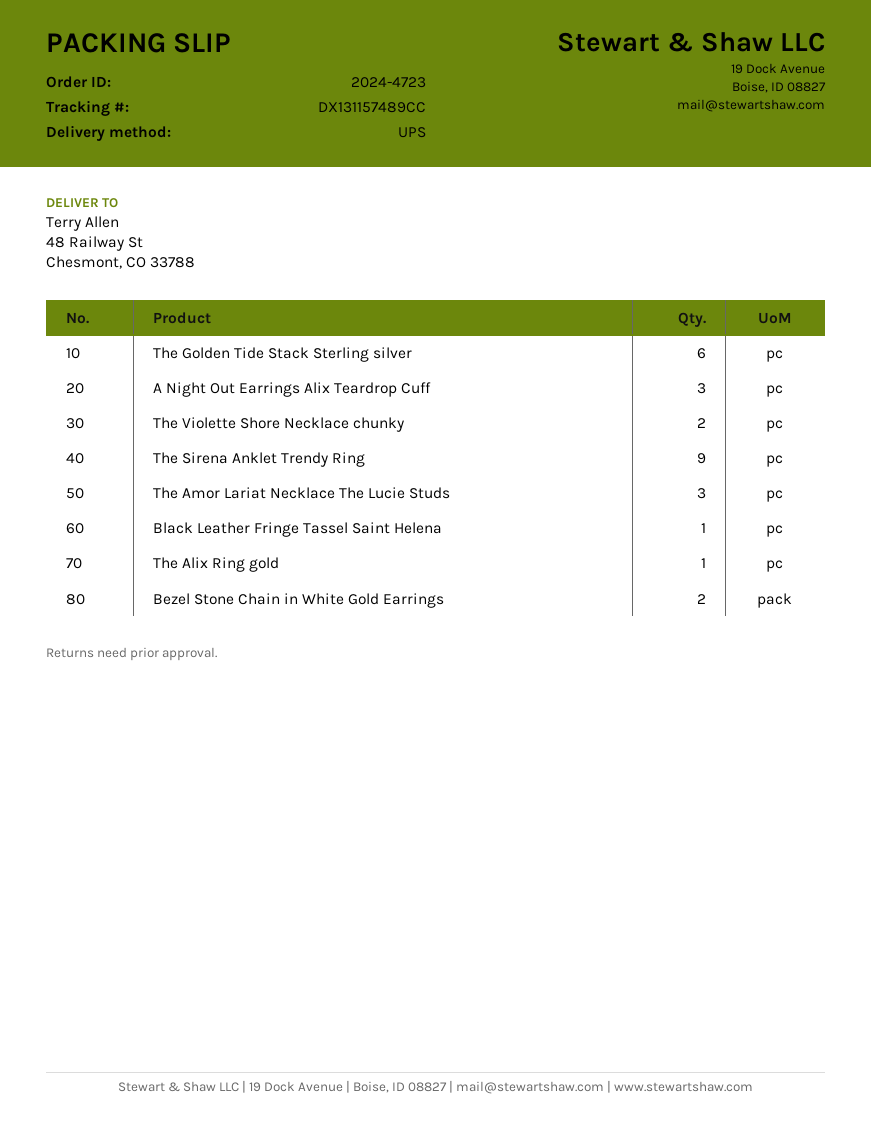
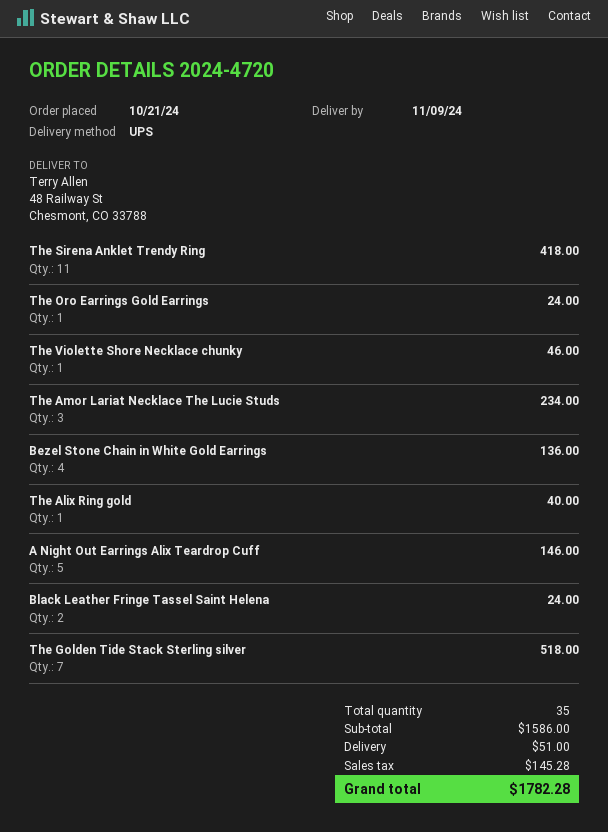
order number: 2024-4723 -> 2024-4720
The Golden Tide Stack Sterling silver: 6 -> 7
A Night Out Earrings Alix Teardrop Cuff: 3 -> 5
The Violette Shore Necklace chunky: 2 -> 1
The Sirena Anklet Trendy Ring: 9 -> 11
Black Leather Fringe Tassel Saint Helena: 1 -> 2
Bezel Stone Chain in White Gold Earrings: 2 -> 4
The Oro Earrings Gold Earrings: none -> 1

